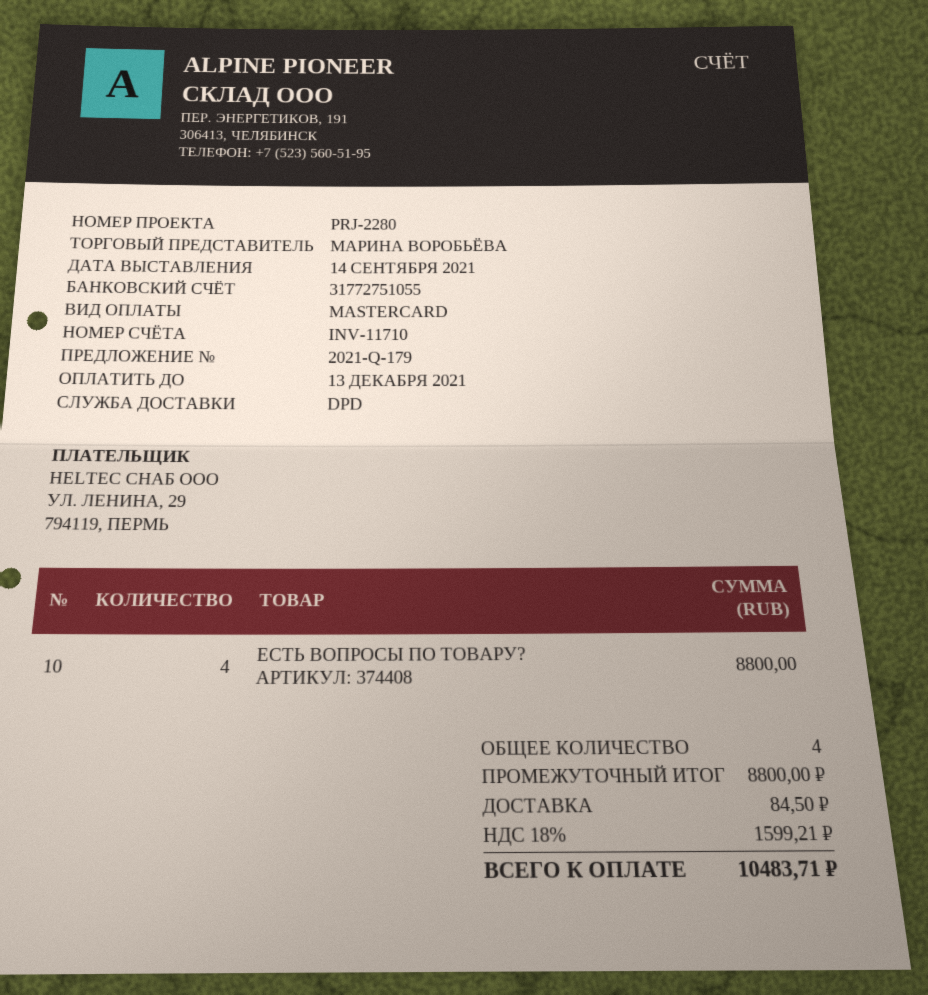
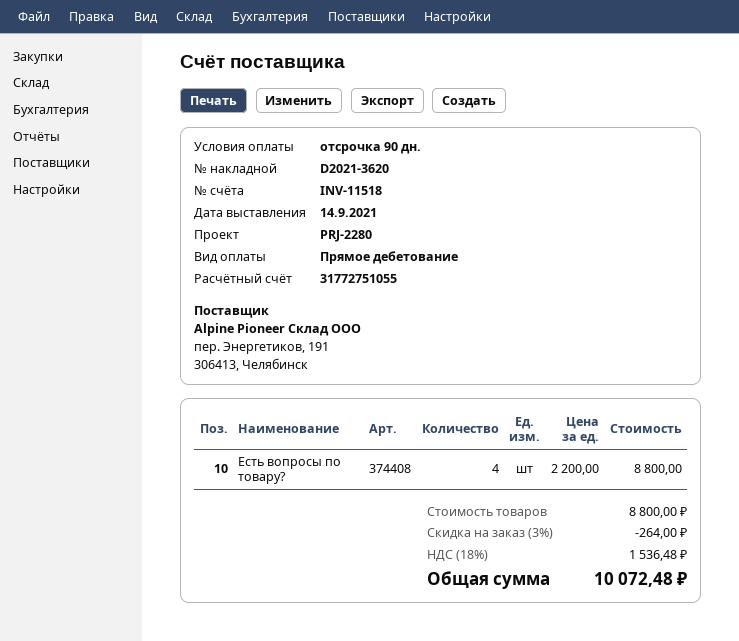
invoice number: INV-11710 -> INV-11518
payment method: Mastercard -> direct debit
discount: none -> 3% = 264.00
shipping: 84.50 -> none
tax: 18% = 1599.21 -> 18% = 1536.48
total: 10483.71 -> 10072.48

